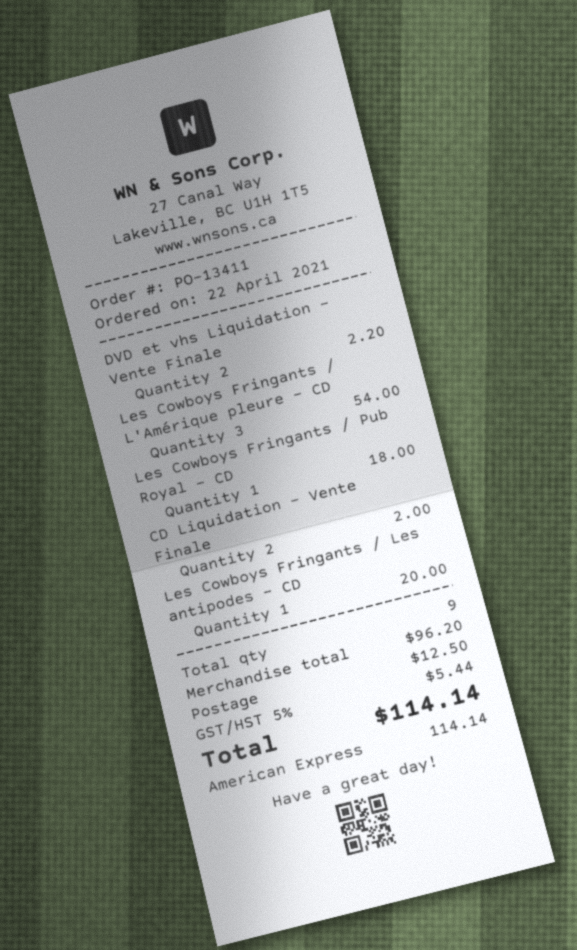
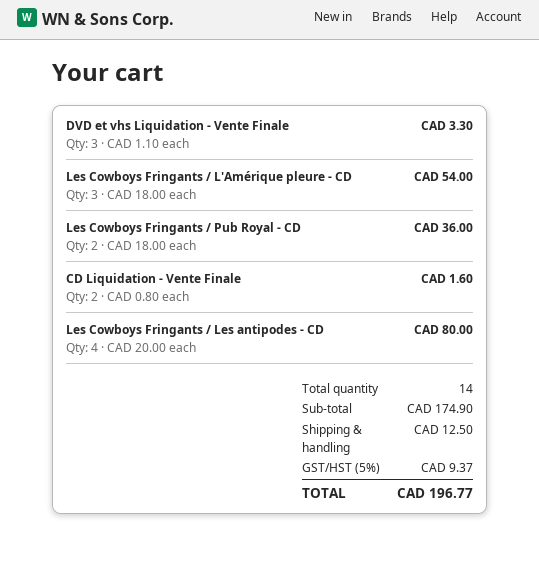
DVD et vhs Liquidation - Vente Finale: 2 for 2.20 -> 3 for 3.30
Les Cowboys Fringants / Pub Royal - CD: 1 for 18.00 -> 2 for 36.00
CD Liquidation - Vente Finale: 2 for 2.00 -> 2 for 1.60
Les Cowboys Fringants / Les antipodes - CD: 1 for 20.00 -> 4 for 80.00
total quantity: 9 -> 14
subtotal: 96.20 -> 174.90
tax: 5% = 5.44 -> 5% = 9.37
total: 114.14 -> 196.77

